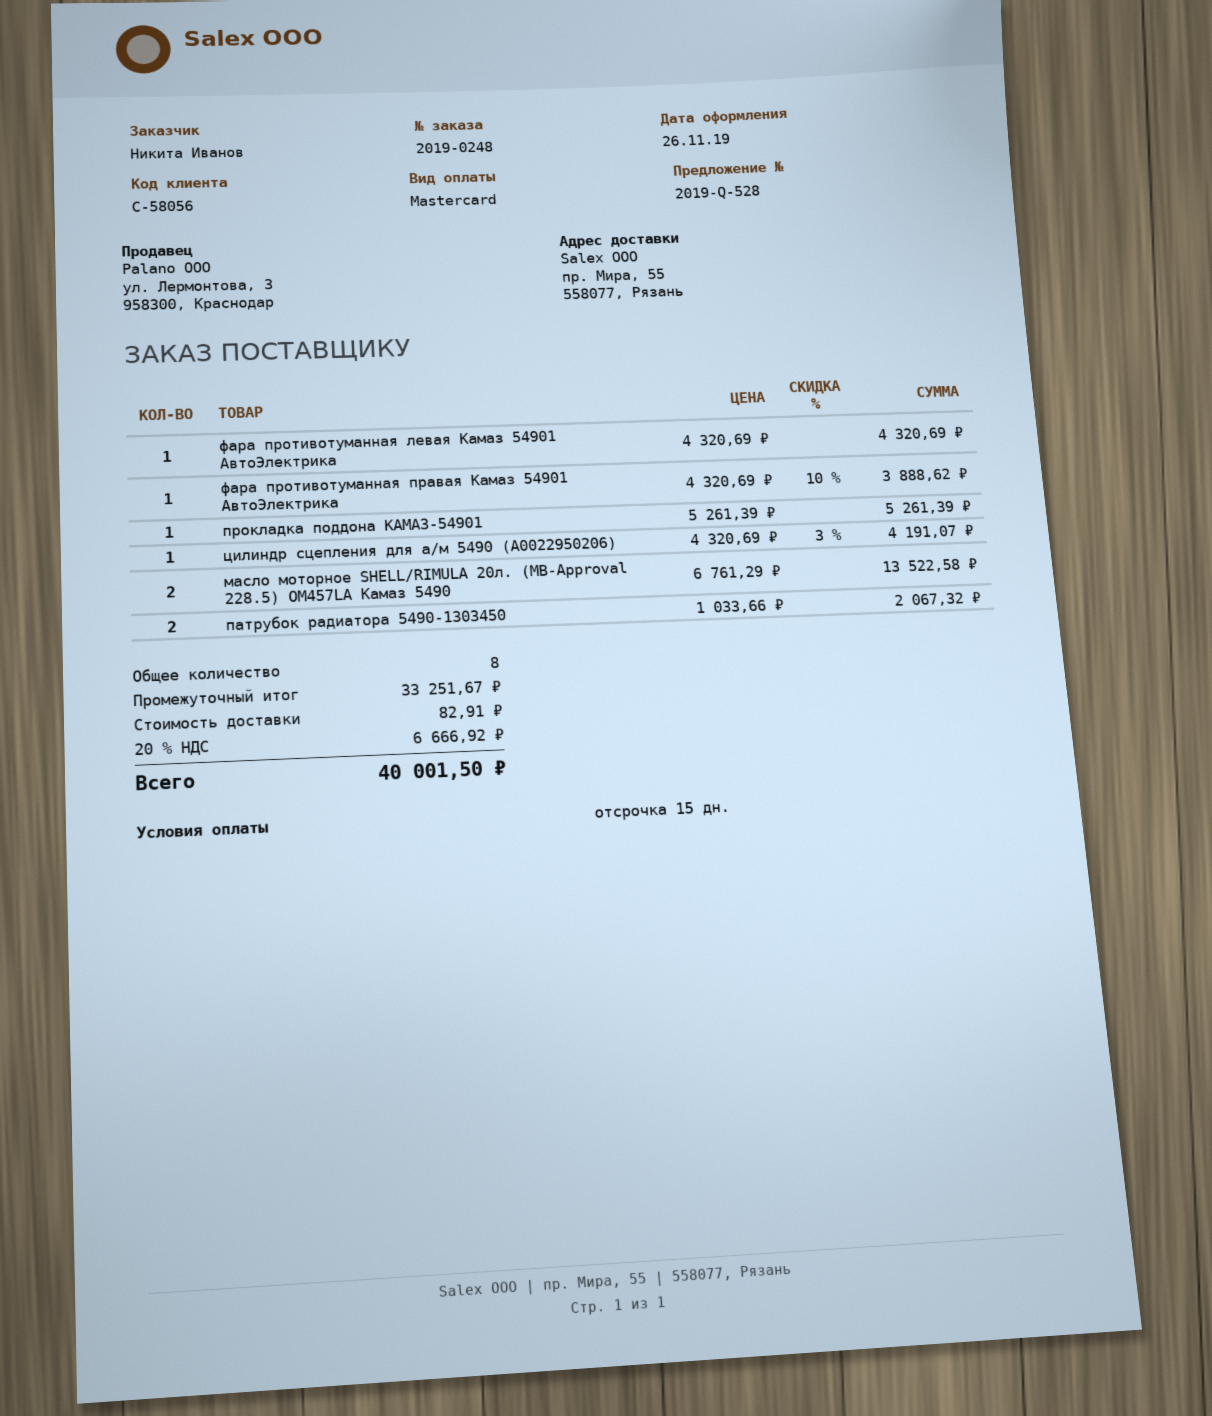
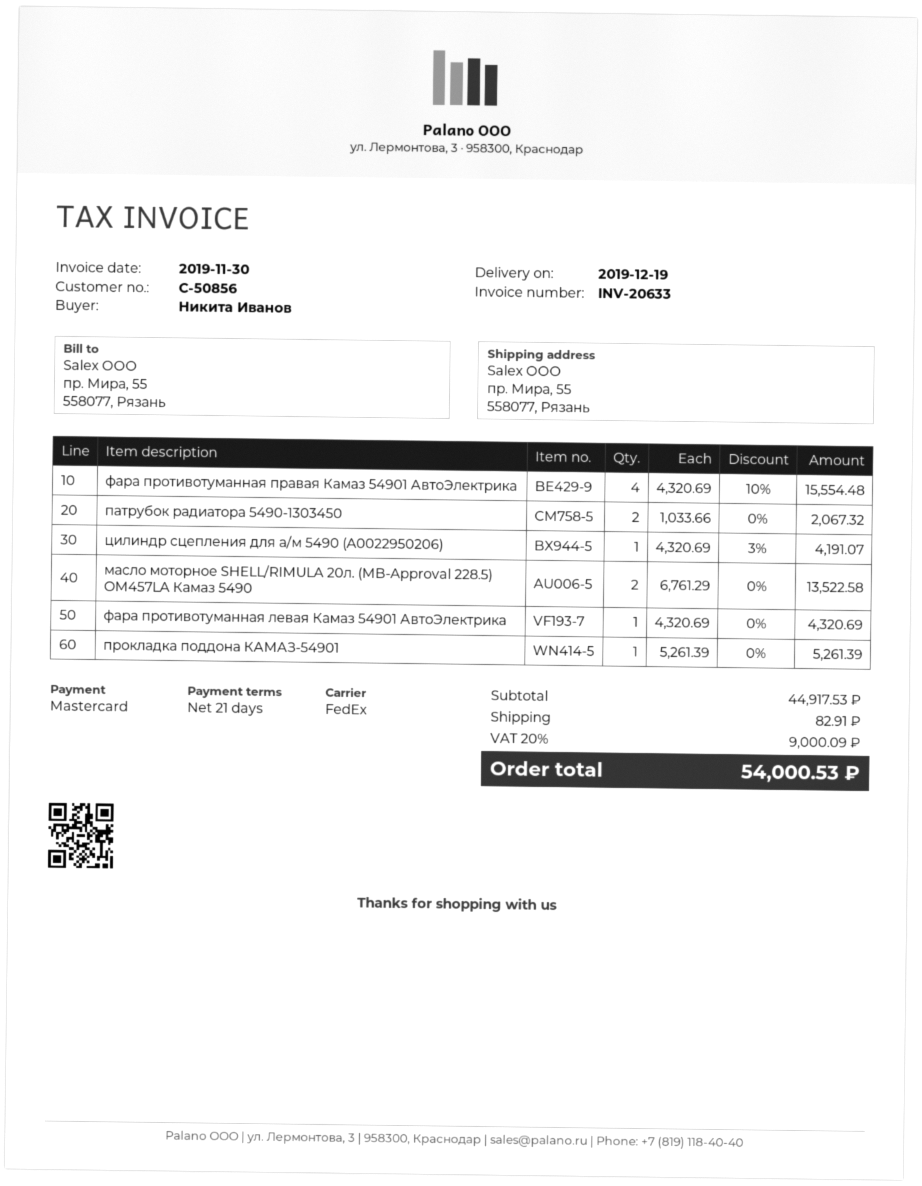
payment terms: 15 days -> 21 days
customer number: C-58056 -> C-50856
фара противотуманная правая Камаз 54901 АвтоЭлектрика: 1 x 4320.69 - 10% = 3888.62 -> 4 x 4320.69 - 10% = 15554.48
subtotal: 33251.67 -> 44917.53
tax: 20% = 6666.92 -> 20% = 9000.09
total: 40001.50 -> 54000.53

